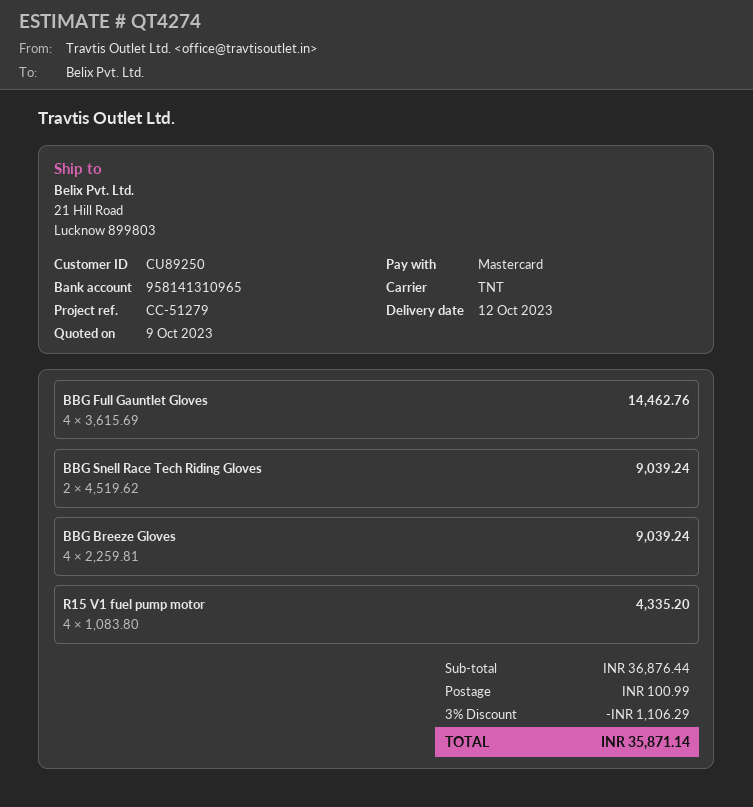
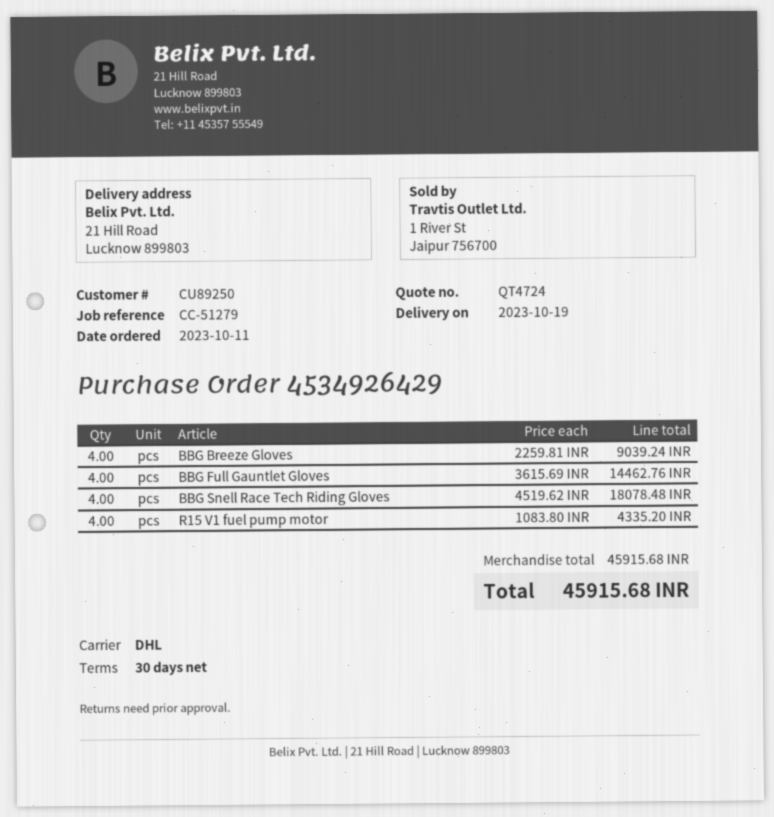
quote number: QT4274 -> QT4724
delivery date: 2023-10-12 -> 2023-10-19
shipping method: TNT -> DHL
BBG Snell Race Tech Riding Gloves: 2 x 4519.62 = 9039.24 -> 4 x 4519.62 = 18078.48
subtotal: 36876.44 -> 45915.68
discount: 3% = 1106.29 -> none
shipping: 100.99 -> none
total: 35871.14 -> 45915.68

